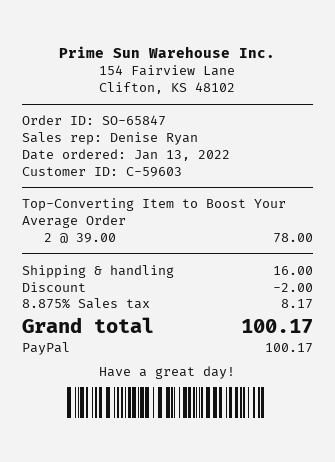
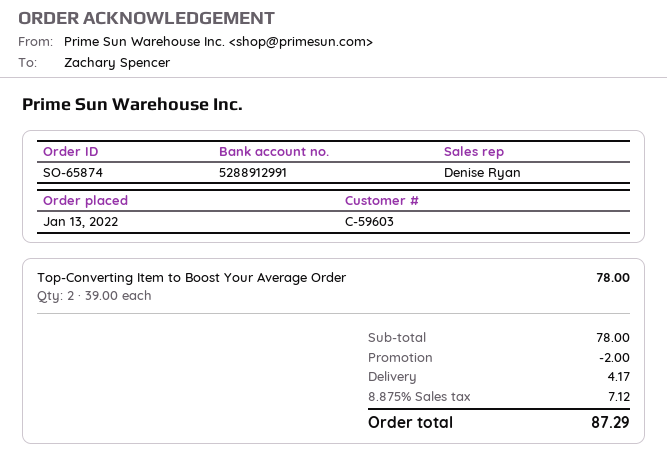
order number: SO-65847 -> SO-65874
shipping: 16.00 -> 4.17
tax: 8.875% = 8.17 -> 8.875% = 7.12
total: 100.17 -> 87.29

